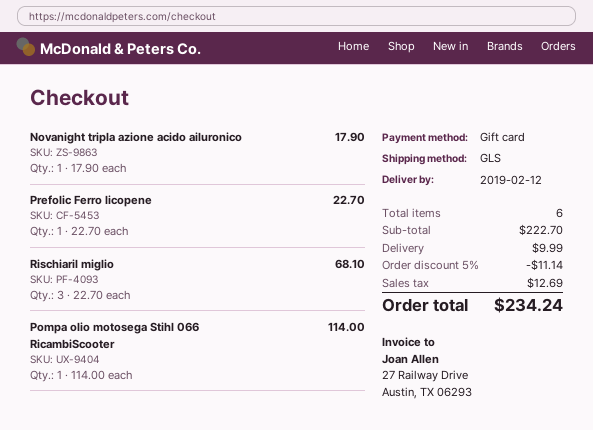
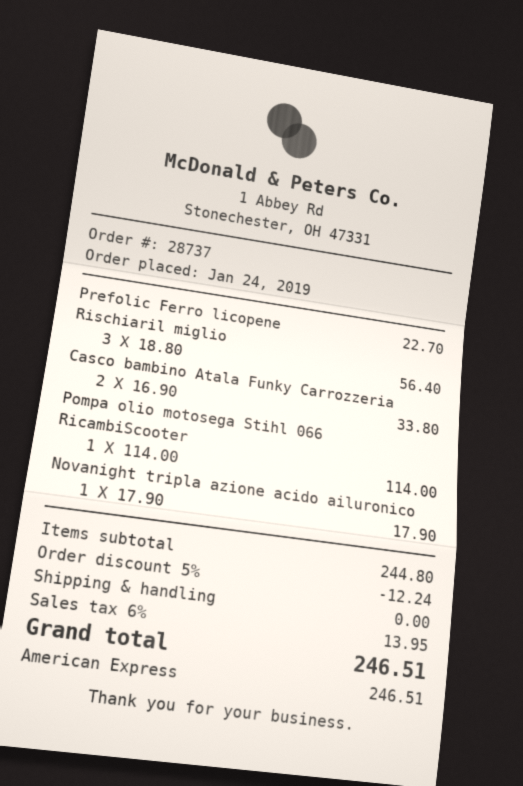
payment method: gift card -> American Express
Rischiaril miglio: 3 x 22.70 = 68.10 -> 3 x 18.80 = 56.40
Casco bambino Atala Funky Carrozzeria: none -> 2 x 16.90 = 33.80
subtotal: 222.70 -> 244.80
discount: 5% = 11.14 -> 5% = 12.24
shipping: 9.99 -> 0.00
tax: 12.69 -> 13.95
total: 234.24 -> 246.51

